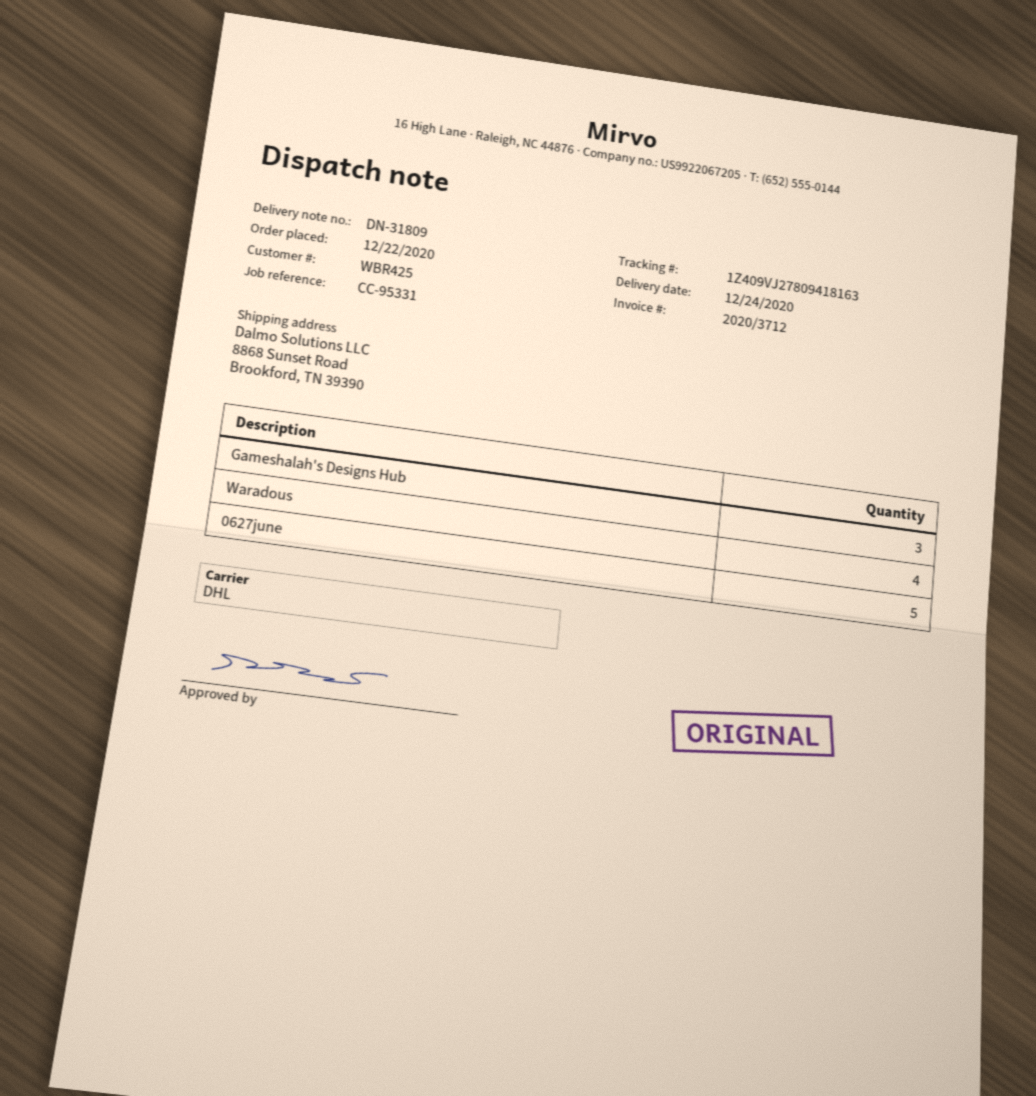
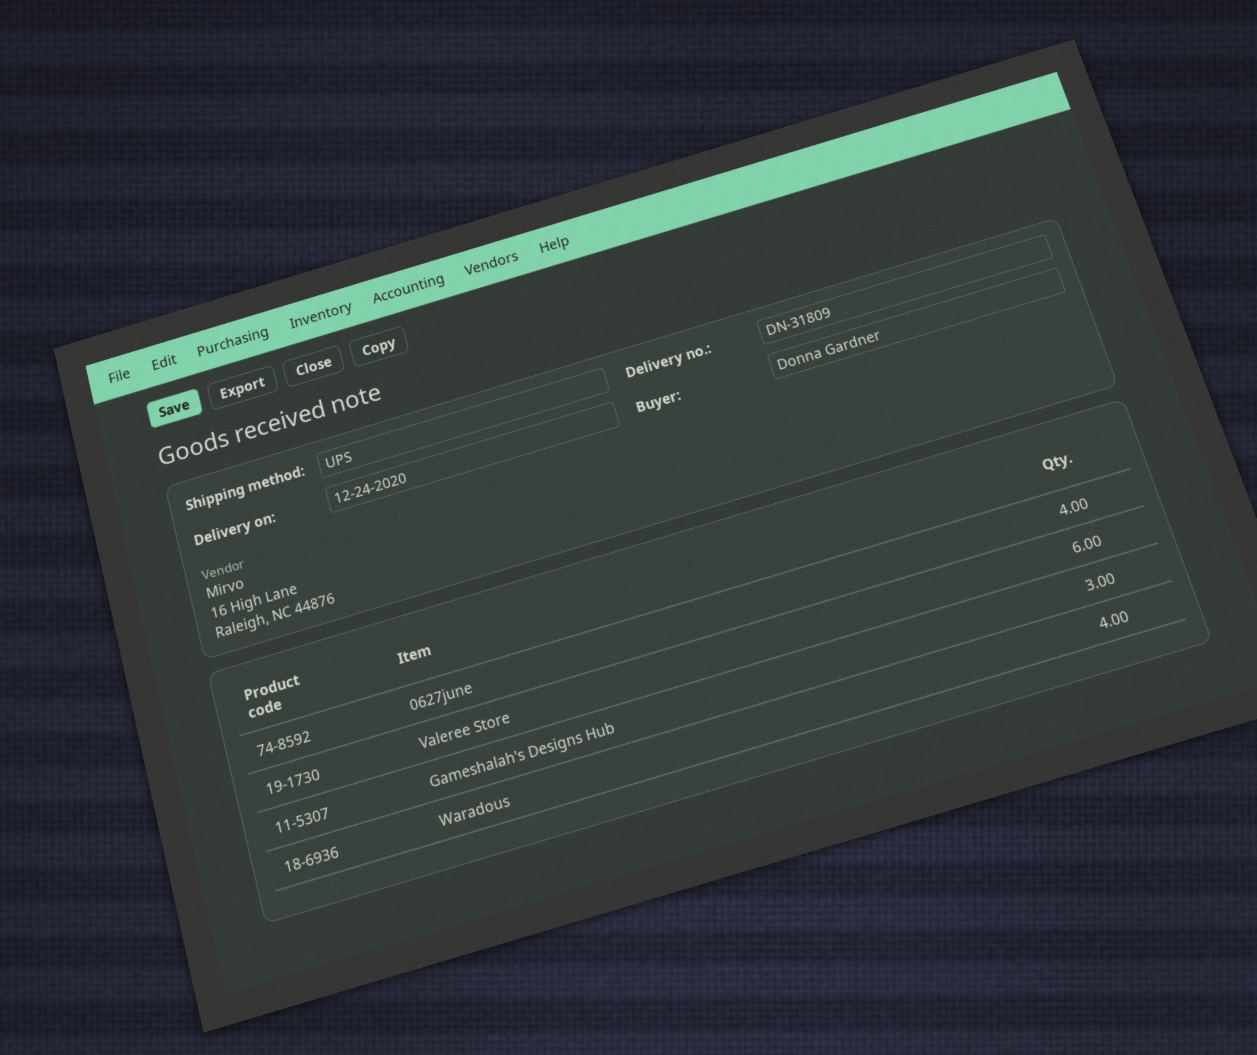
shipping method: DHL -> UPS
0627june: 5 -> 4
Valeree Store: none -> 6

